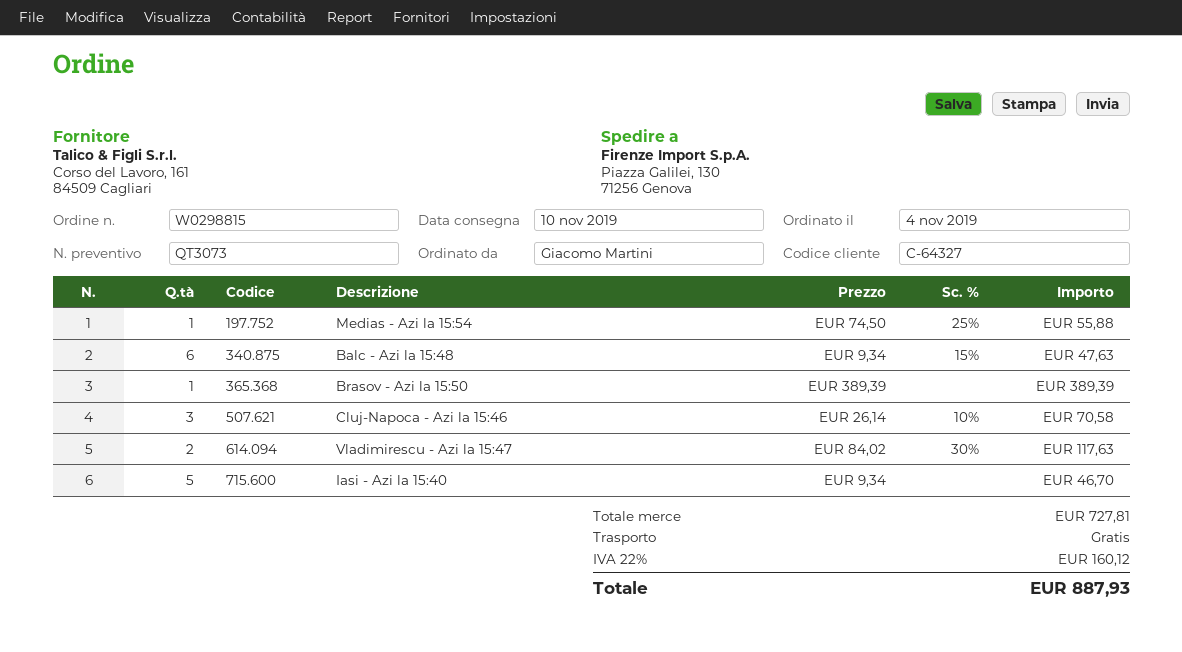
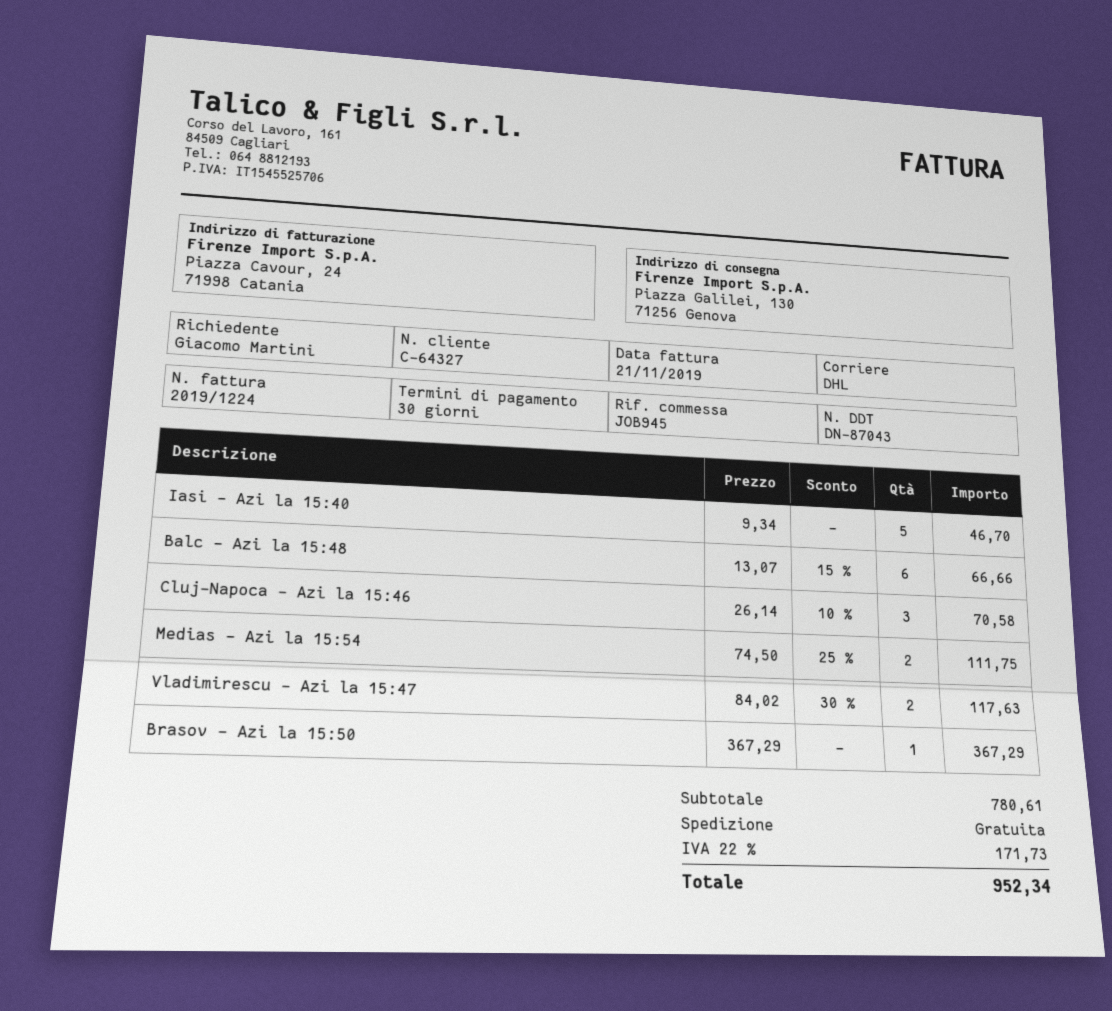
Medias - Azi la 15:54: 1 x 74.50 - 25% = 55.88 -> 2 x 74.50 - 25% = 111.75
Balc - Azi la 15:48: 6 x 9.34 - 15% = 47.63 -> 6 x 13.07 - 15% = 66.66
Brasov - Azi la 15:50: 1 x 389.39 = 389.39 -> 1 x 367.29 = 367.29
subtotal: 727.81 -> 780.61
tax: 22% = 160.12 -> 22% = 171.73
total: 887.93 -> 952.34

